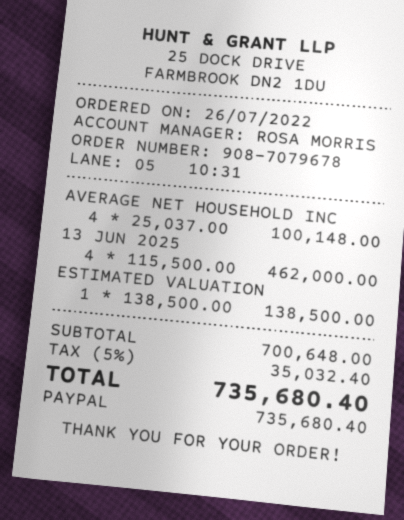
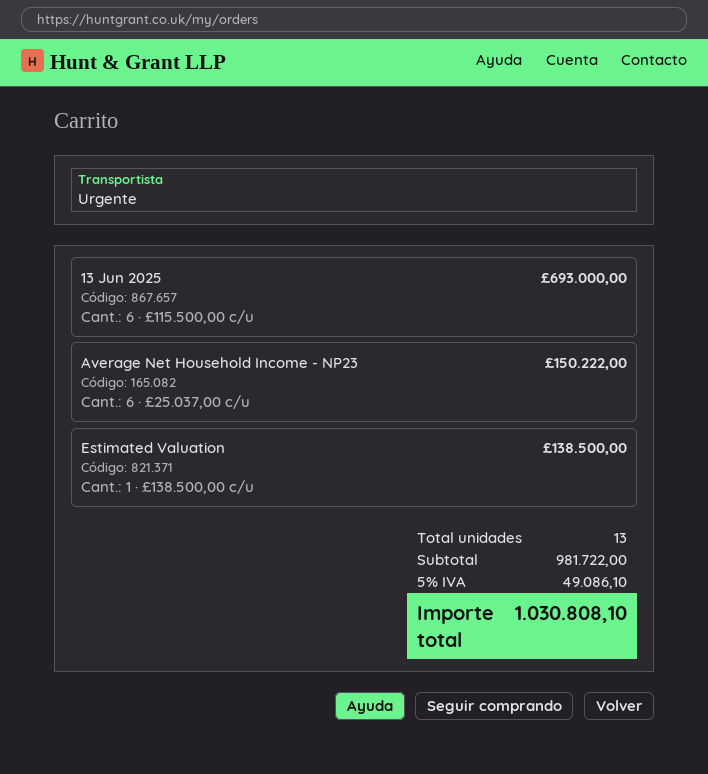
AVERAGE NET HOUSEHOLD INC: 4 x 25037.00 = 100148.00 -> 6 x 25037.00 = 150222.00
13 JUN 2025: 4 x 115500.00 = 462000.00 -> 6 x 115500.00 = 693000.00
subtotal: 700648.00 -> 981722.00
tax: 5% = 35032.40 -> 5% = 49086.10
total: 735680.40 -> 1030808.10

